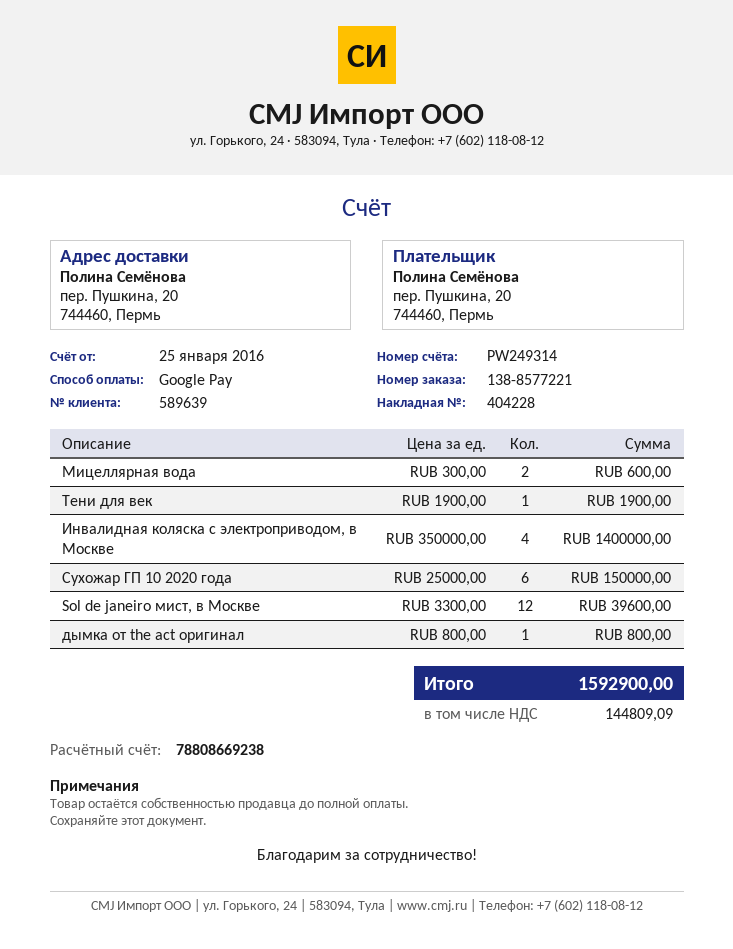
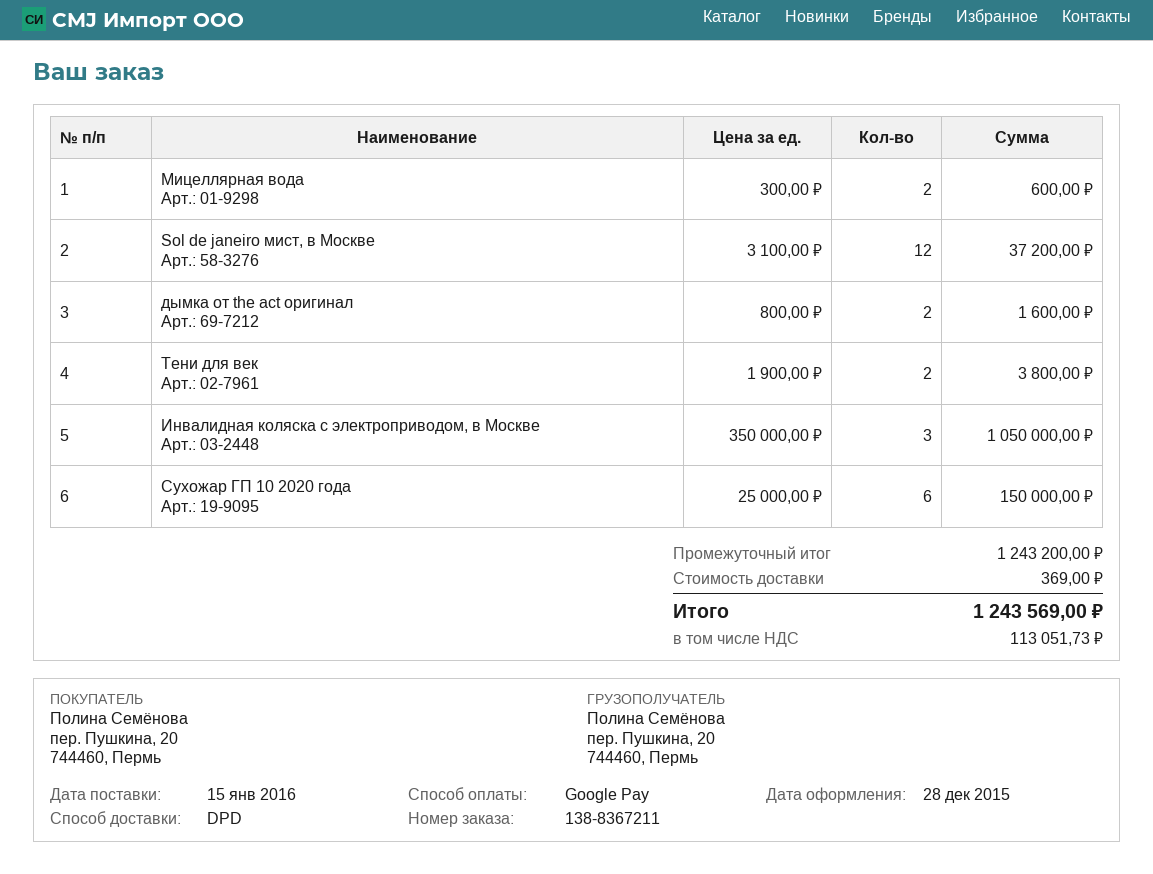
order number: 138-8577221 -> 138-8367211
Тени для век: 1 x 1900.00 = 1900.00 -> 2 x 1900.00 = 3800.00
Инвалидная коляска с электроприводом, в Москве: 4 x 350000.00 = 1400000.00 -> 3 x 350000.00 = 1050000.00
Sol de janeiro мист, в Москве: 12 x 3300.00 = 39600.00 -> 12 x 3100.00 = 37200.00
дымка от the act оригинал: 1 x 800.00 = 800.00 -> 2 x 800.00 = 1600.00
shipping: none -> 369.00
tax: 144809.09 -> 113051.73
total: 1592900.00 -> 1243569.00

